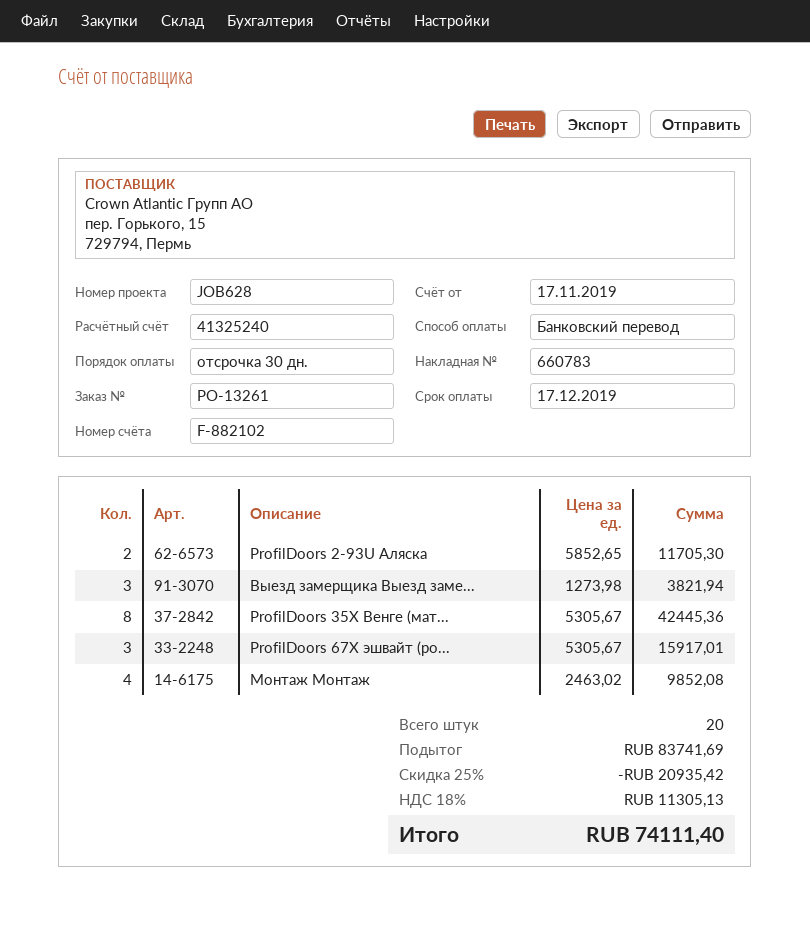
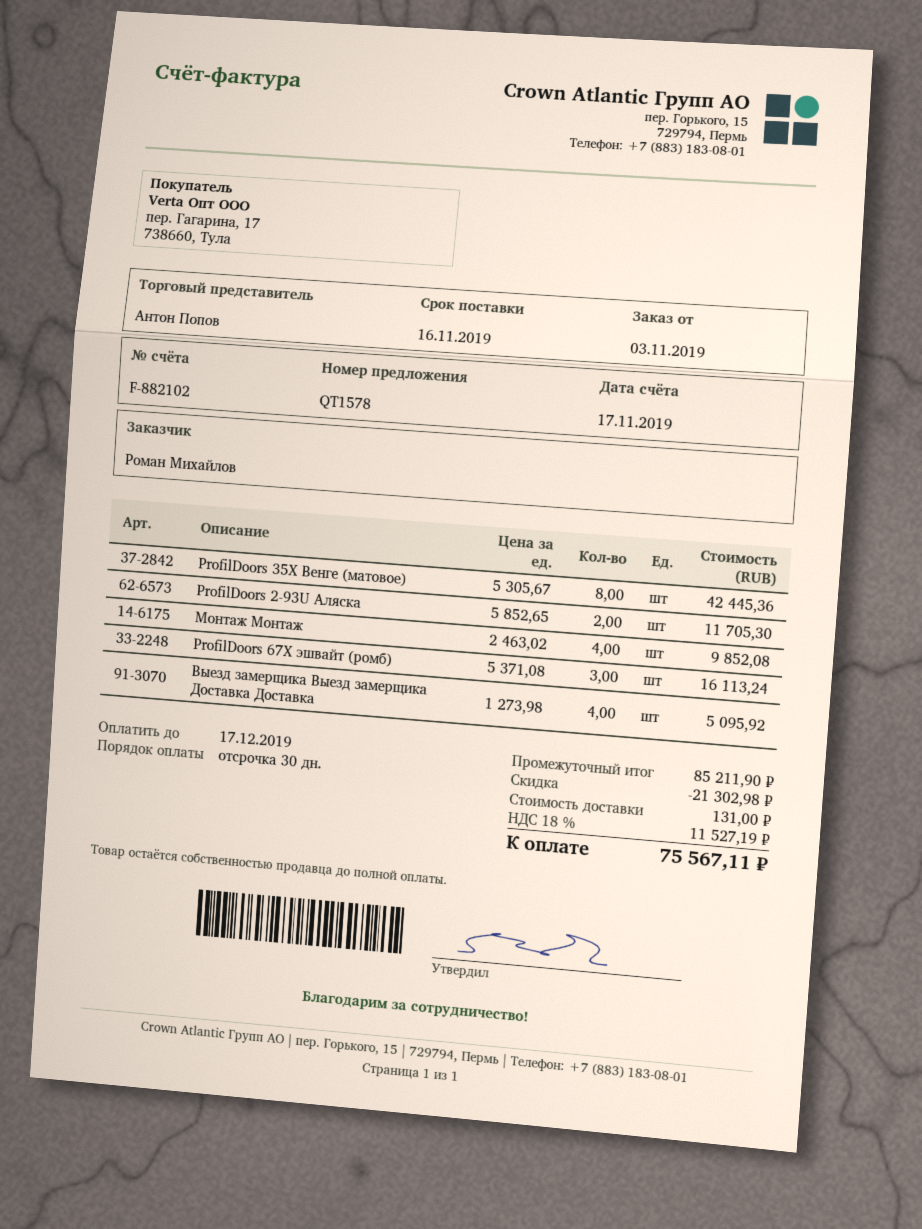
Выезд замерщика Выезд заме...: 3 x 1273.98 = 3821.94 -> 4 x 1273.98 = 5095.92
ProfilDoors 67X эшвайт (ро...: 3 x 5305.67 = 15917.01 -> 3 x 5371.08 = 16113.24
subtotal: 83741.69 -> 85211.90
discount: 20935.42 -> 21302.98
shipping: none -> 131.00
tax: 18% = 11305.13 -> 18% = 11527.19
total: 74111.40 -> 75567.11

